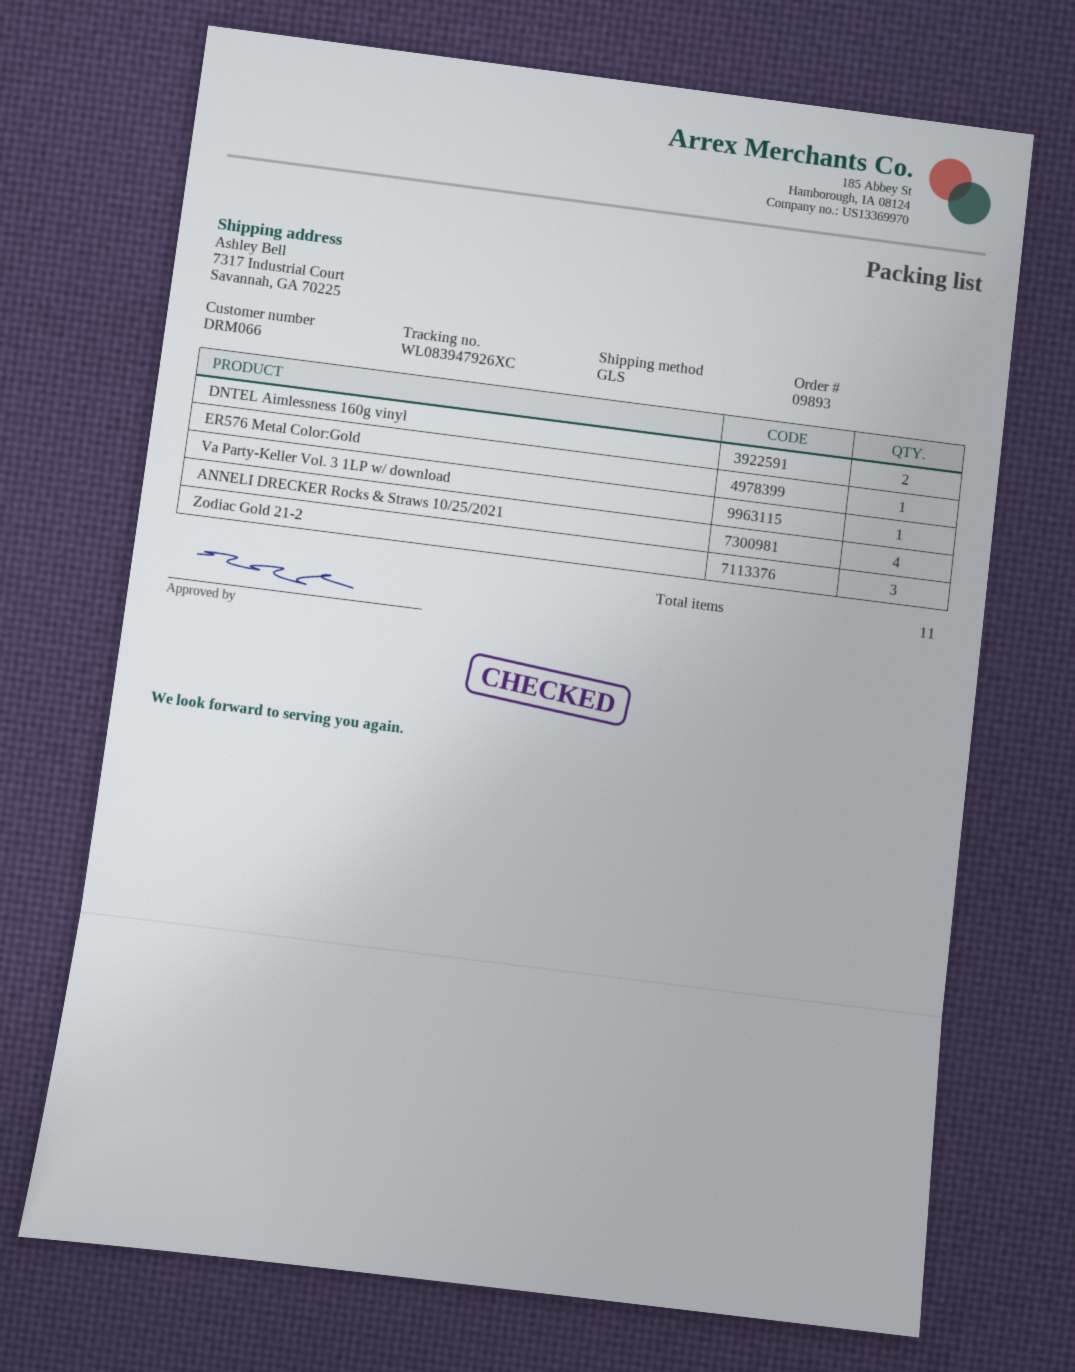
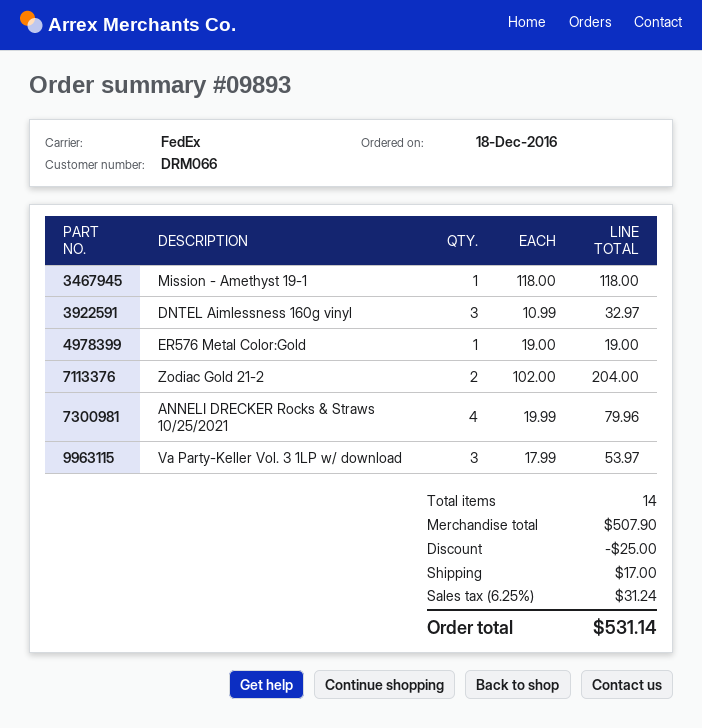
shipping method: GLS -> FedEx
DNTEL Aimlessness 160g vinyl: 2 -> 3
Va Party-Keller Vol. 3 1LP w/ download: 1 -> 3
Zodiac Gold 21-2: 3 -> 2
Mission - Amethyst 19-1: none -> 1
total quantity: 11 -> 14

